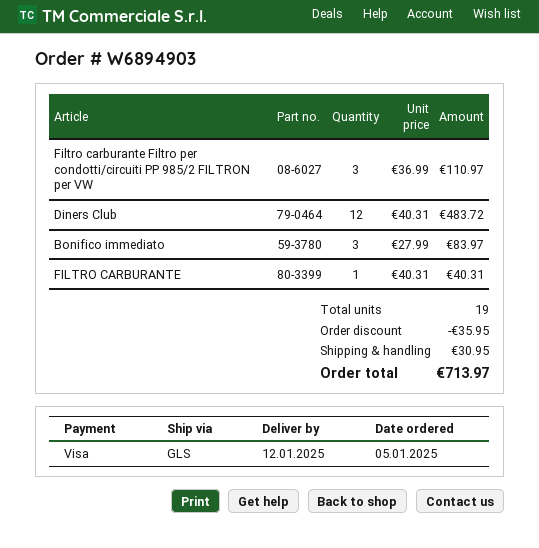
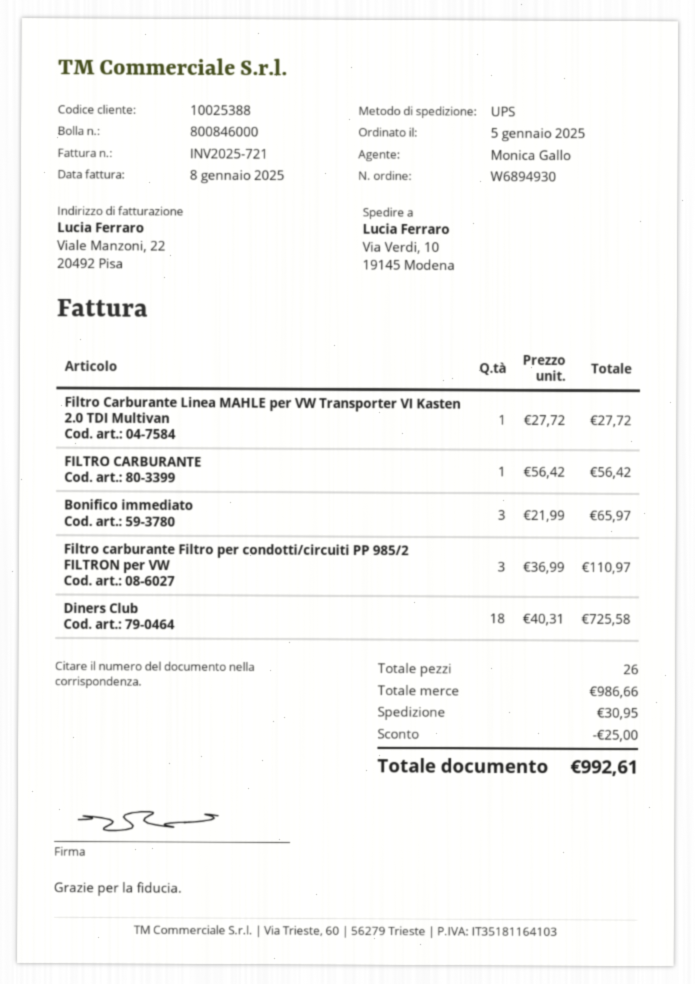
order number: W6894903 -> W6894930
shipping method: GLS -> UPS
Diners Club: 12 x 40.31 = 483.72 -> 18 x 40.31 = 725.58
Bonifico immediato: 3 x 27.99 = 83.97 -> 3 x 21.99 = 65.97
FILTRO CARBURANTE: 1 x 40.31 = 40.31 -> 1 x 56.42 = 56.42
Filtro Carburante Linea MAHLE per VW Transporter VI Kasten 2.0 TDI Multivan: none -> 1 x 27.72 = 27.72
total quantity: 19 -> 26
discount: 35.95 -> 25.00
total: 713.97 -> 992.61

